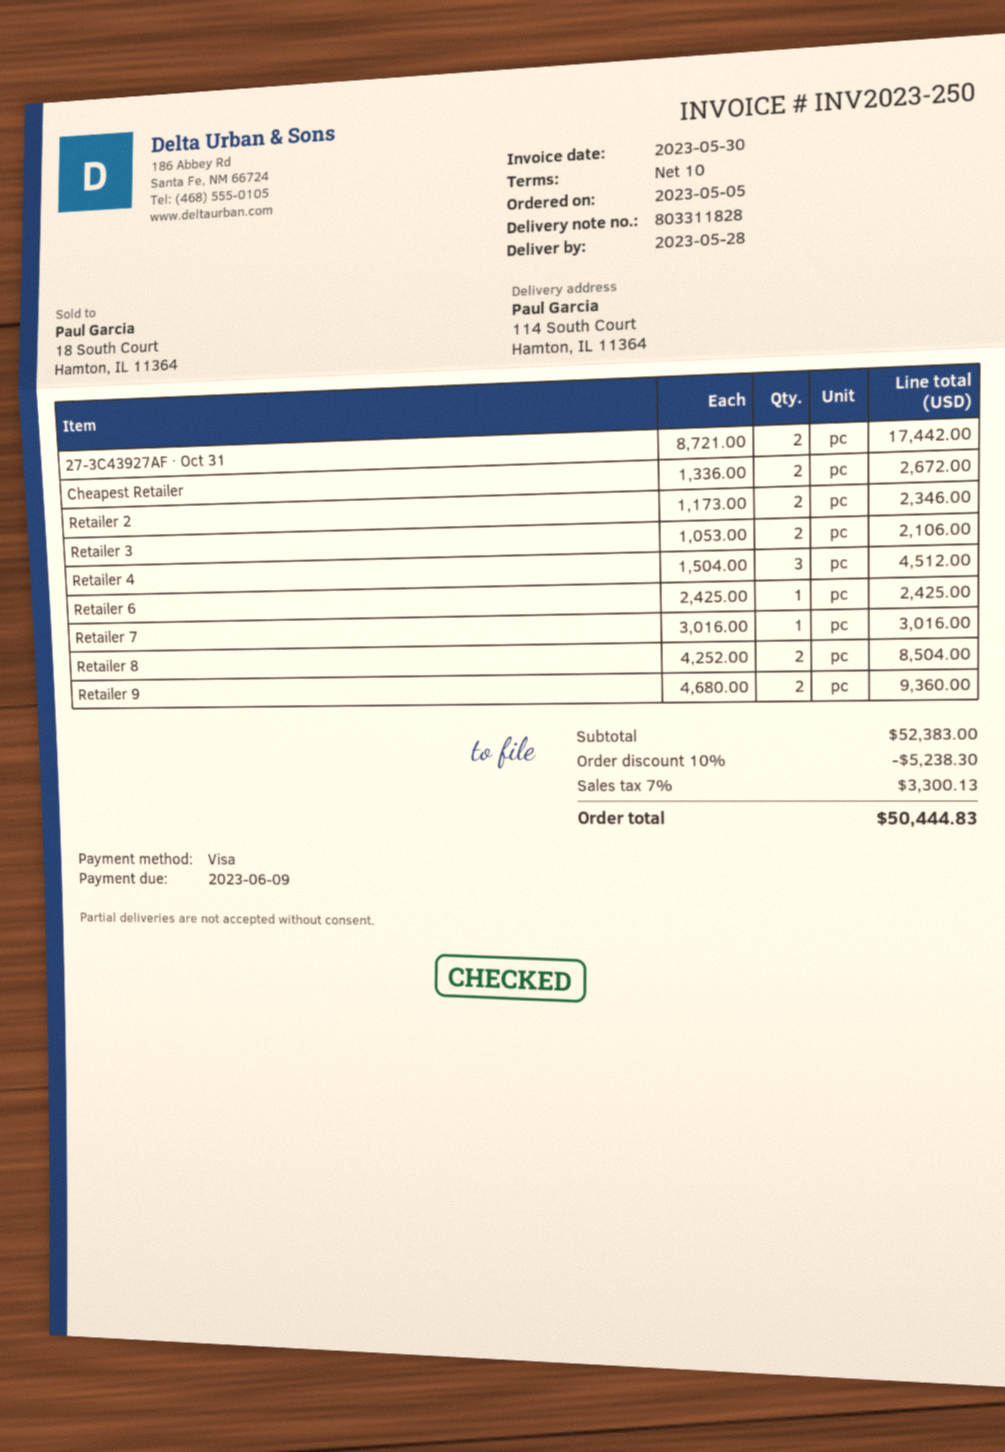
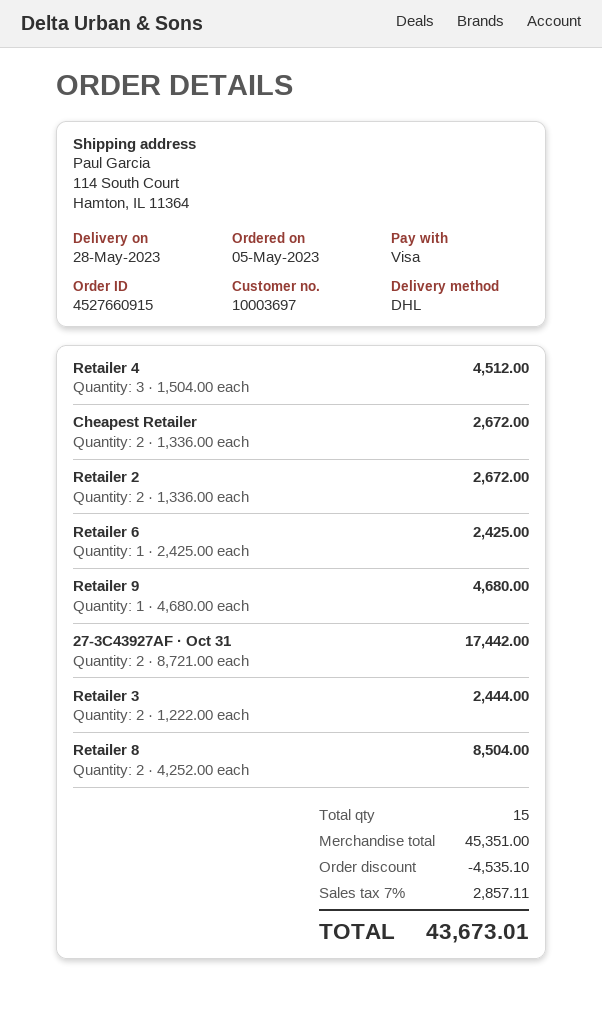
Retailer 2: 2 x 1173.00 = 2346.00 -> 2 x 1336.00 = 2672.00
Retailer 3: 2 x 1053.00 = 2106.00 -> 2 x 1222.00 = 2444.00
Retailer 7: 1 x 3016.00 = 3016.00 -> none
Retailer 9: 2 x 4680.00 = 9360.00 -> 1 x 4680.00 = 4680.00
subtotal: 52383.00 -> 45351.00
discount: 5238.30 -> 4535.10
tax: 7% = 3300.13 -> 7% = 2857.11
total: 50444.83 -> 43673.01

